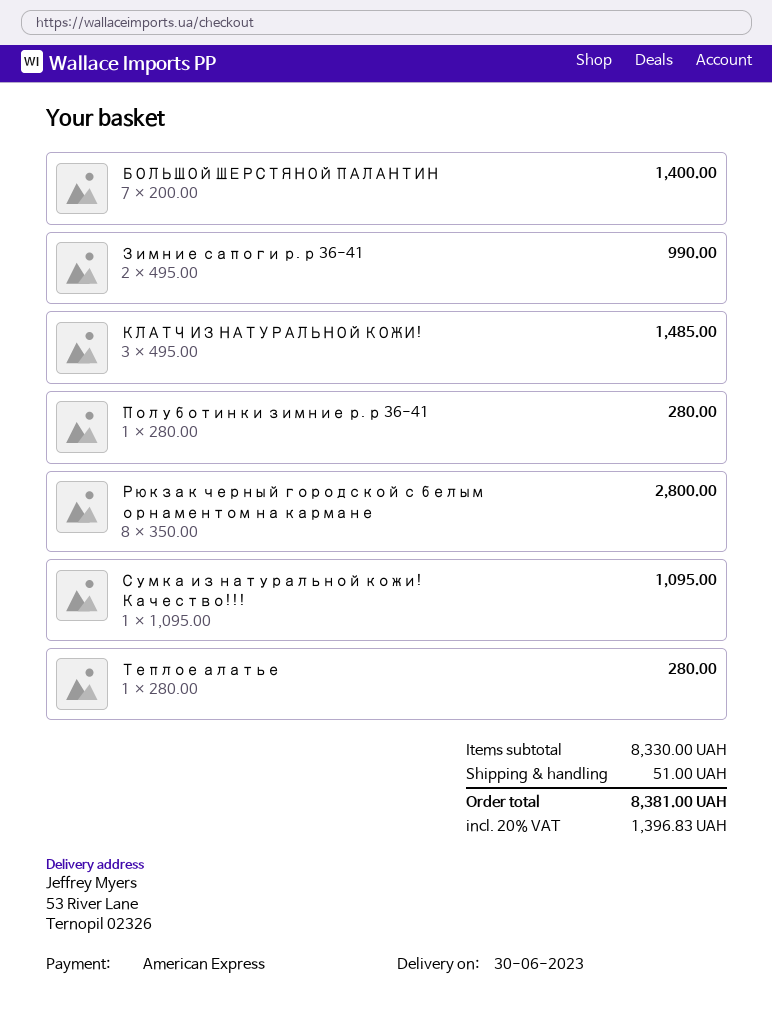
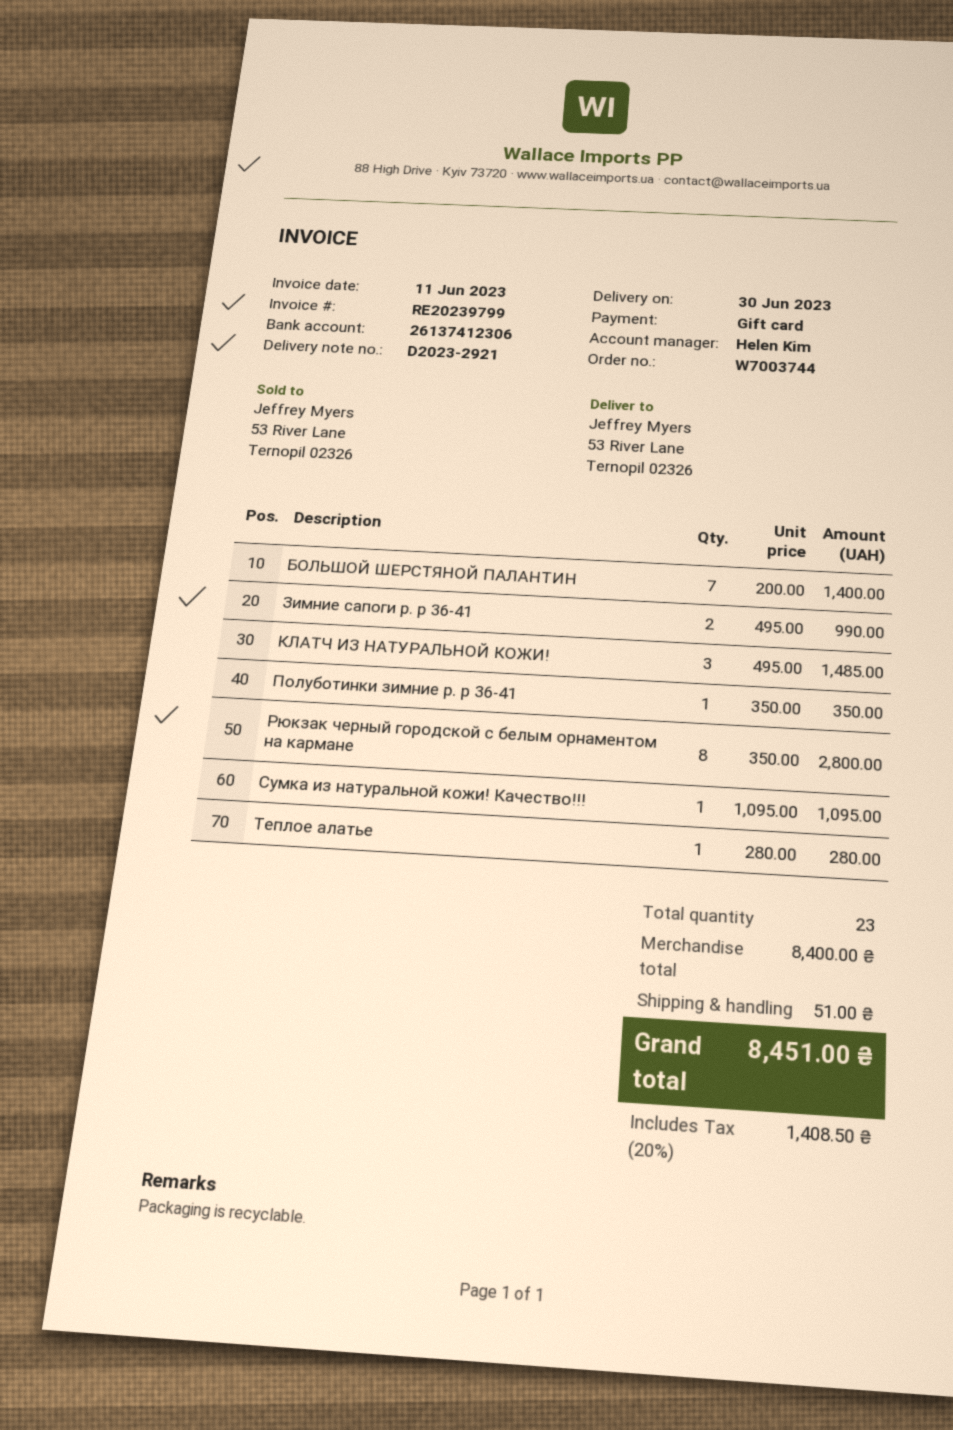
payment method: American Express -> gift card
Полуботинки зимние р. р 36-41: 1 x 280.00 = 280.00 -> 1 x 350.00 = 350.00
subtotal: 8330.00 -> 8400.00
tax: 20% = 1396.83 -> 20% = 1408.50
total: 8381.00 -> 8451.00

